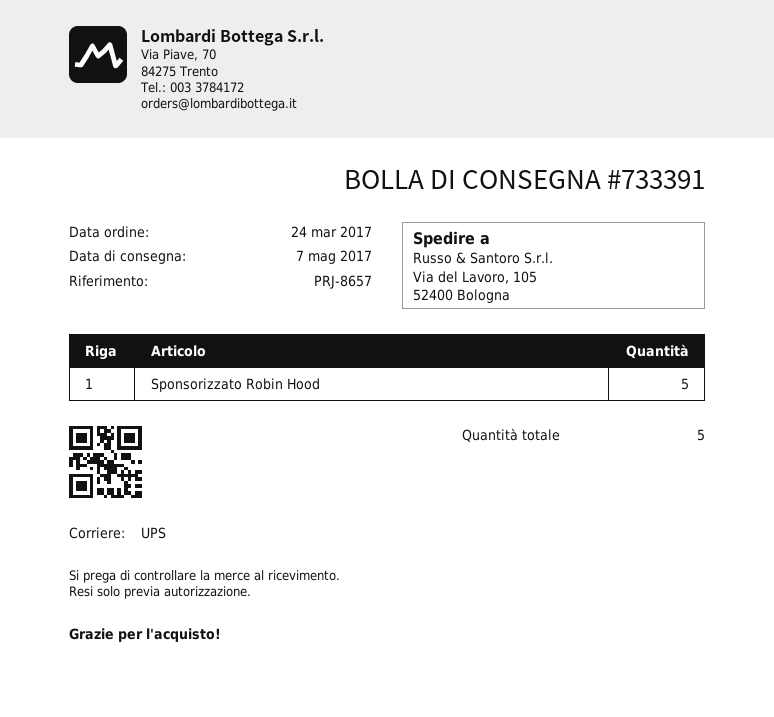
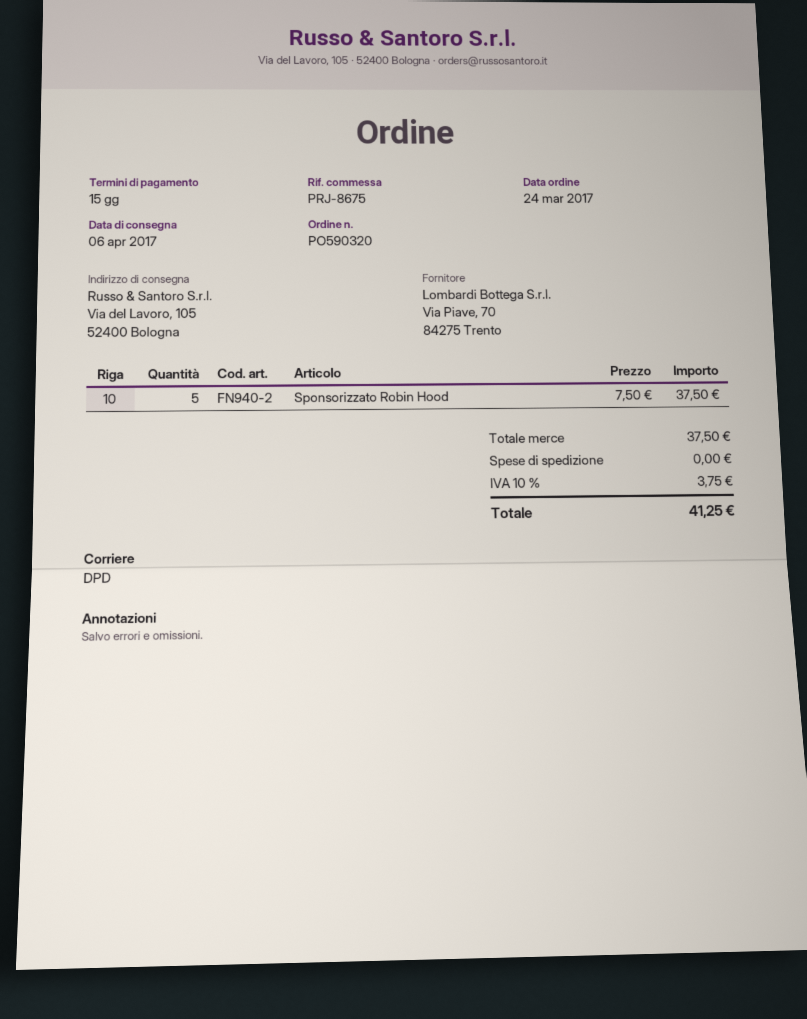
delivery date: 2017-05-07 -> 2017-04-06
reference: PRJ-8657 -> PRJ-8675
shipping method: UPS -> DPD

